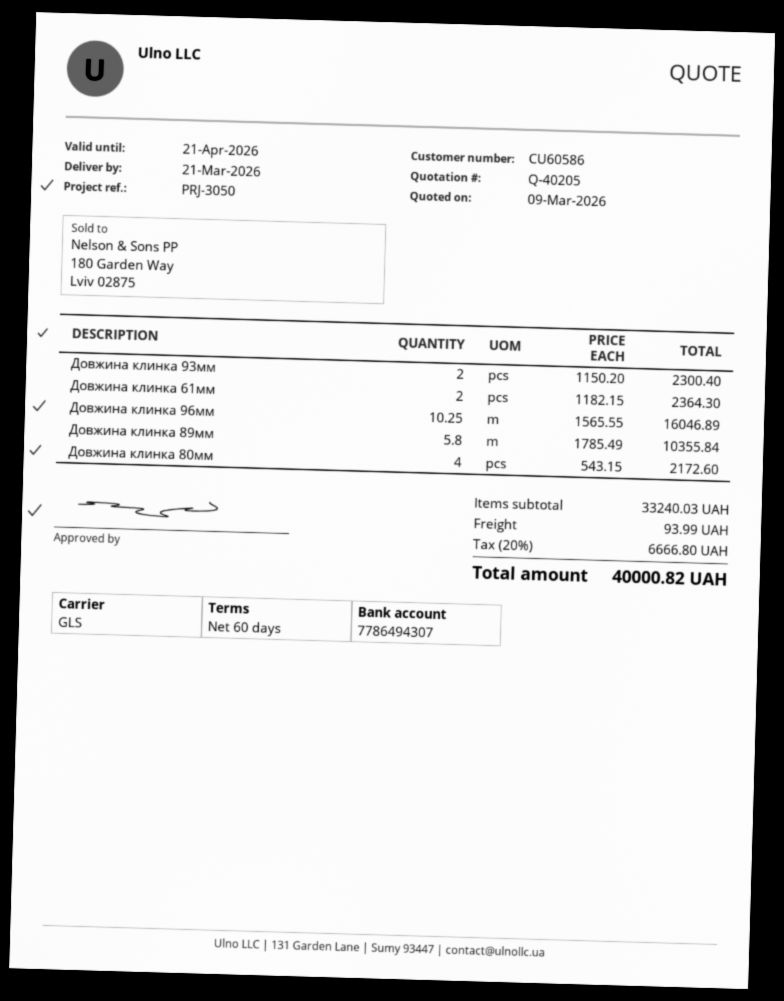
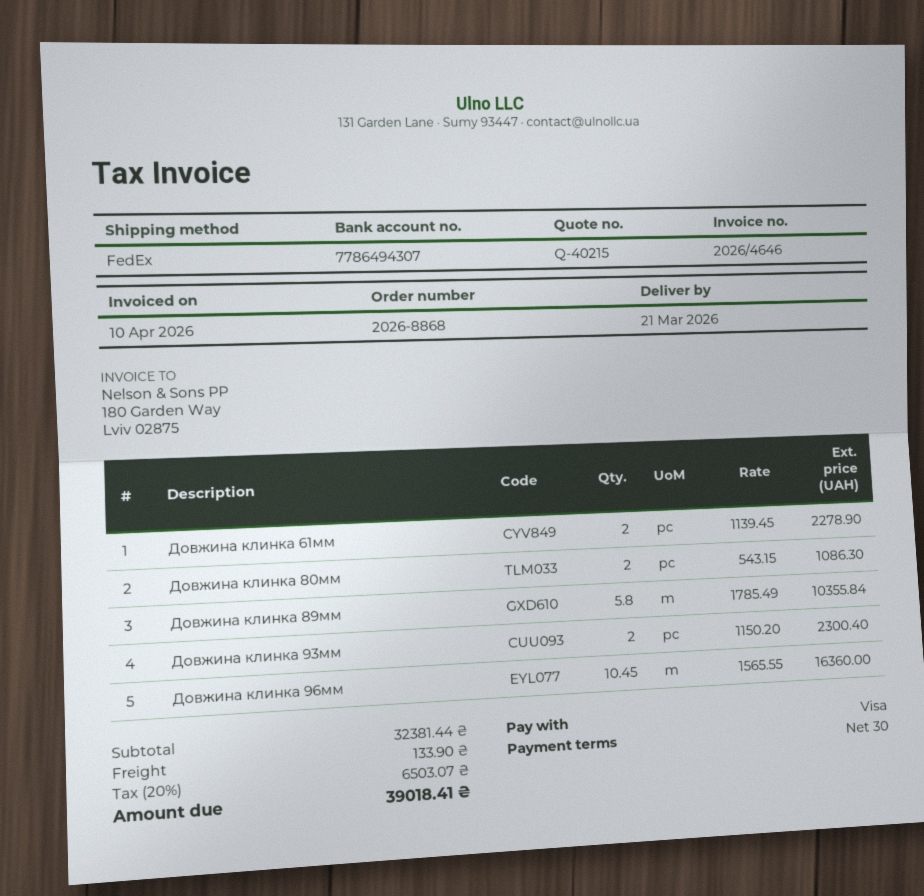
quote number: Q-40205 -> Q-40215
payment terms: 60 days -> 30 days
shipping method: GLS -> FedEx
Довжина клинка 61мм: 2 x 1182.15 = 2364.30 -> 2 x 1139.45 = 2278.90
Довжина клинка 96мм: 10.25 x 1565.55 = 16046.89 -> 10.45 x 1565.55 = 16360.00
Довжина клинка 80мм: 4 x 543.15 = 2172.60 -> 2 x 543.15 = 1086.30
subtotal: 33240.03 -> 32381.44
shipping: 93.99 -> 133.90
tax: 20% = 6666.80 -> 20% = 6503.07
total: 40000.82 -> 39018.41

